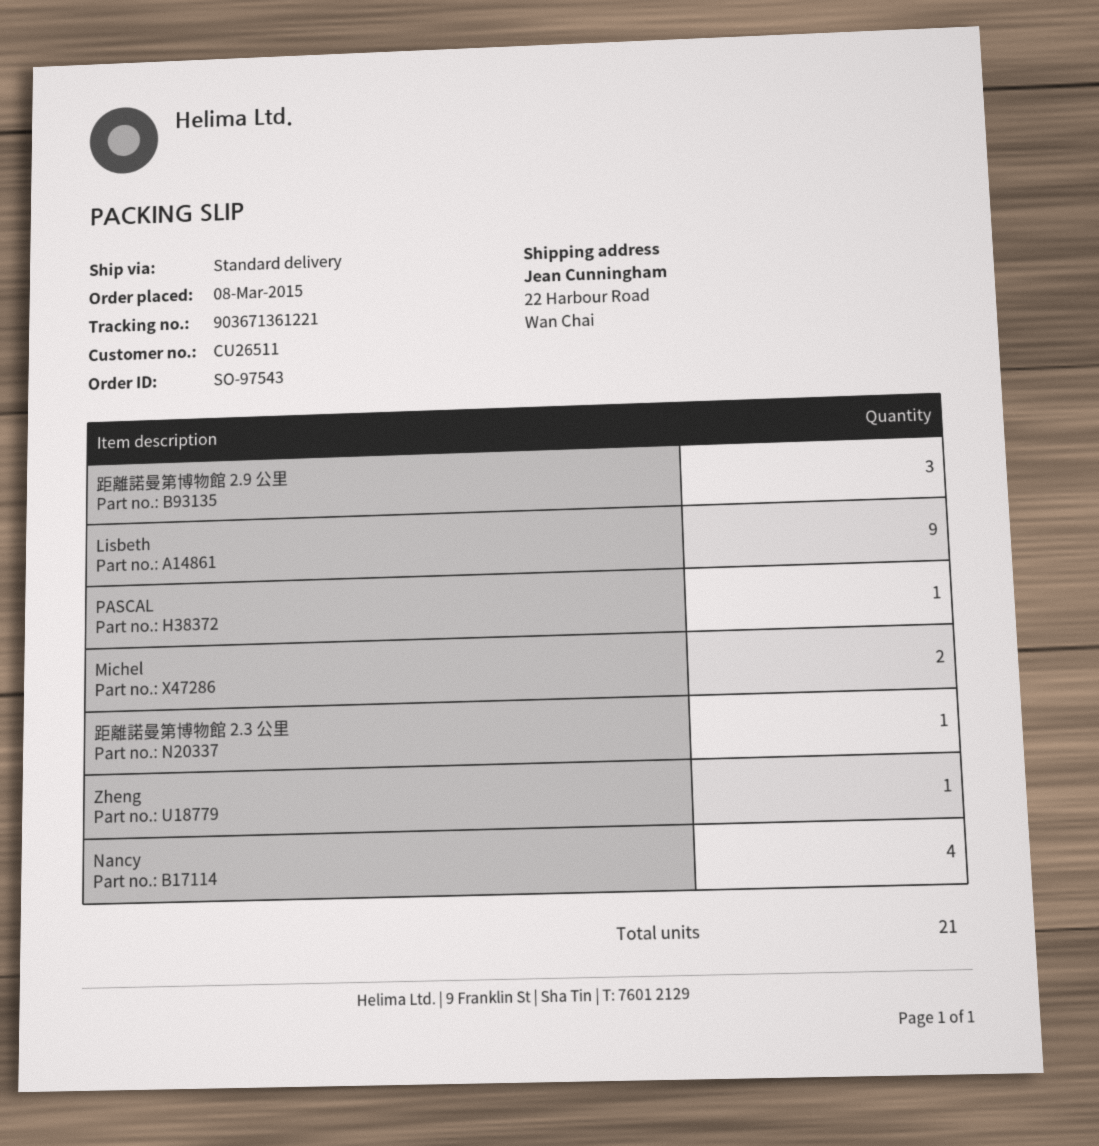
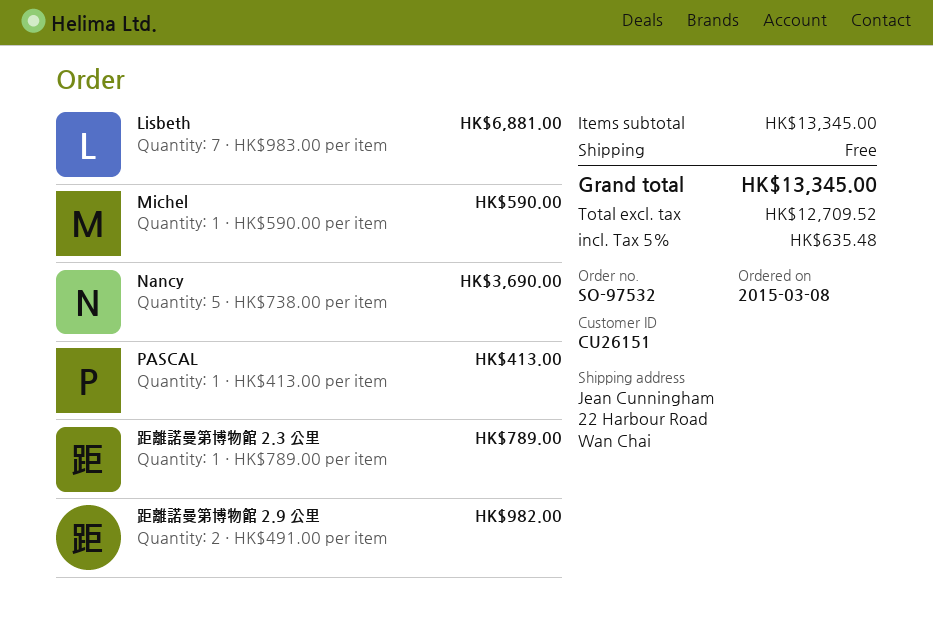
order number: SO-97543 -> SO-97532
customer number: CU26511 -> CU26151
距離諾曼第博物館 2.9 公里: 3 -> 2
Lisbeth: 9 -> 7
Michel: 2 -> 1
Zheng: 1 -> none
Nancy: 4 -> 5

